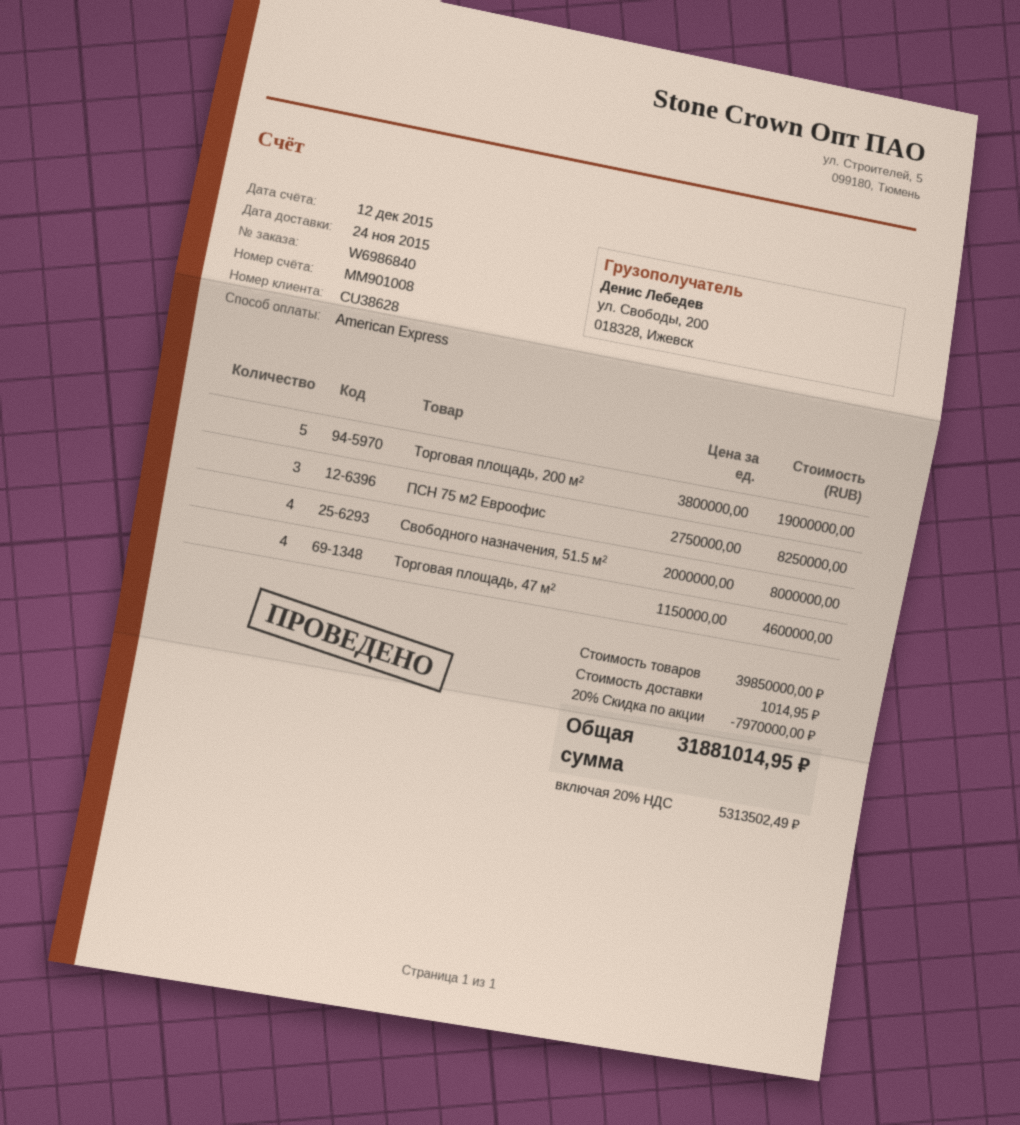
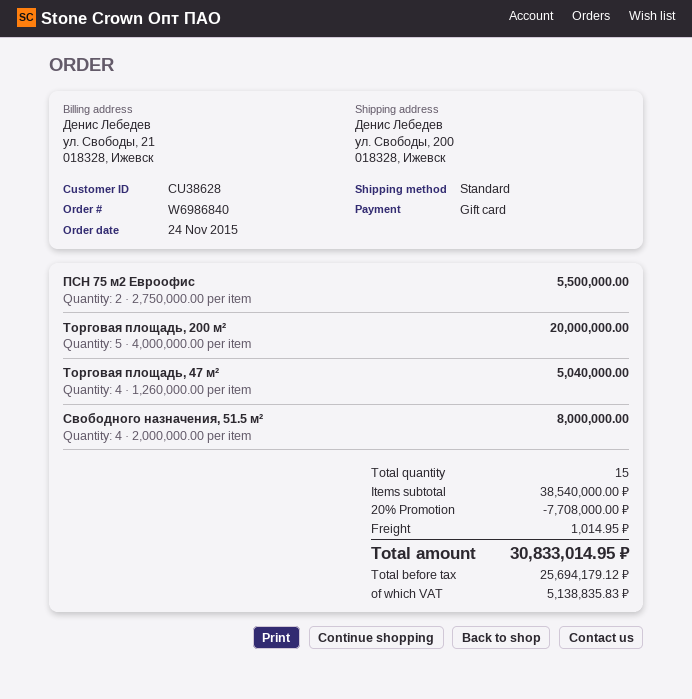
payment method: American Express -> gift card
Торговая площадь, 200 м²: 5 x 3800000.00 = 19000000.00 -> 5 x 4000000.00 = 20000000.00
ПСН 75 м2 Евроофис: 3 x 2750000.00 = 8250000.00 -> 2 x 2750000.00 = 5500000.00
Торговая площадь, 47 м²: 4 x 1150000.00 = 4600000.00 -> 4 x 1260000.00 = 5040000.00
subtotal: 39850000.00 -> 38540000.00
discount: 20% = 7970000.00 -> 20% = 7708000.00
tax: 5313502.49 -> 5138835.83
total: 31881014.95 -> 30833014.95

